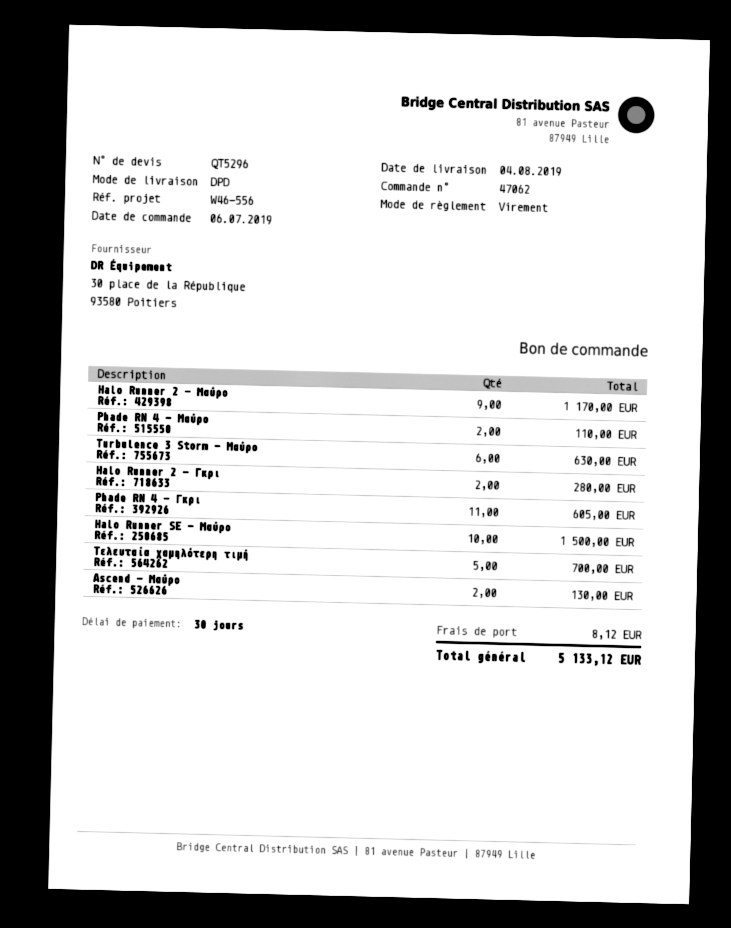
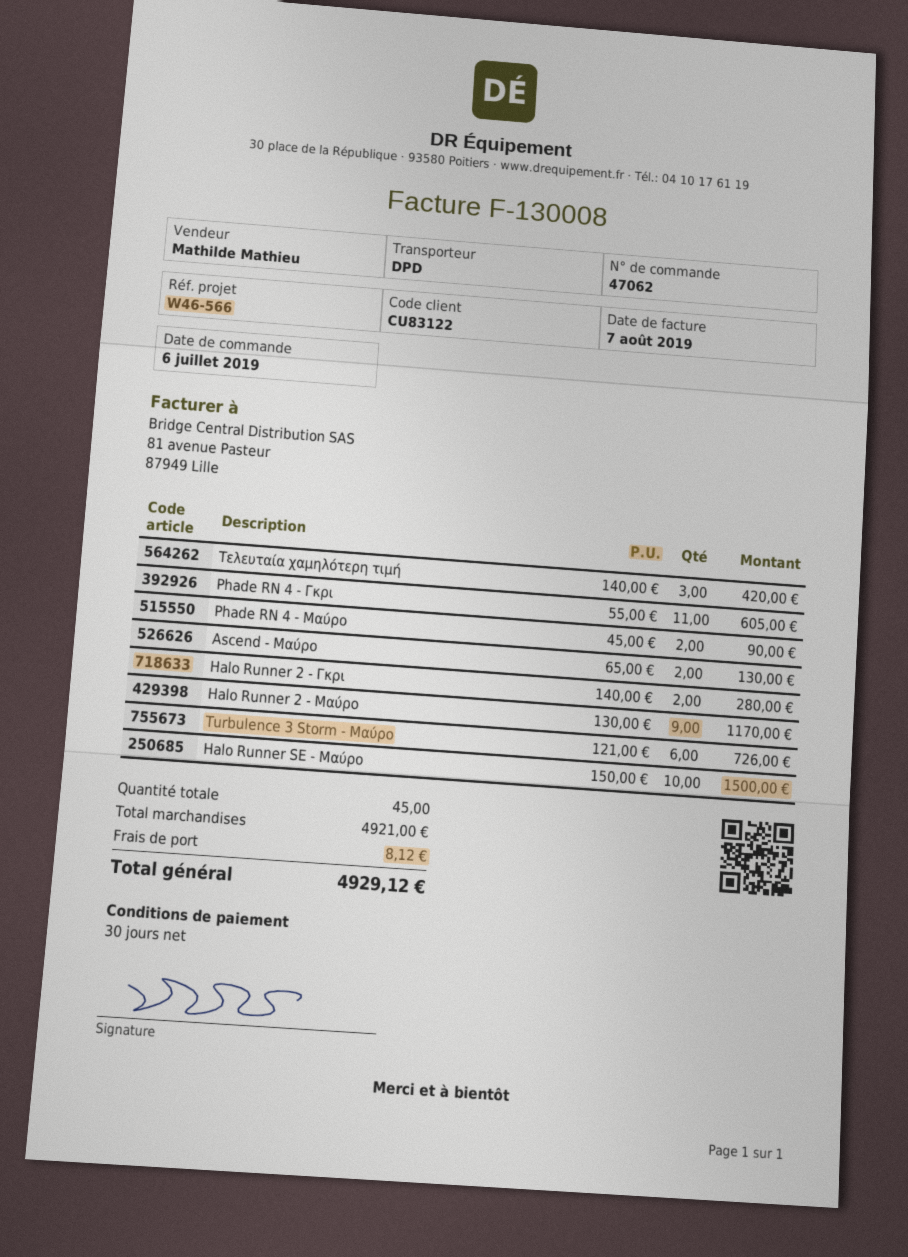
reference: W46-556 -> W46-566
Phade RN 4 - Μαύρο: 2 for 110.00 -> 2 for 90.00
Turbulence 3 Storm - Μαύρο: 6 for 630.00 -> 6 for 726.00
Τελευταία χαμηλότερη τιμή: 5 for 700.00 -> 3 for 420.00
total: 5133.12 -> 4929.12

